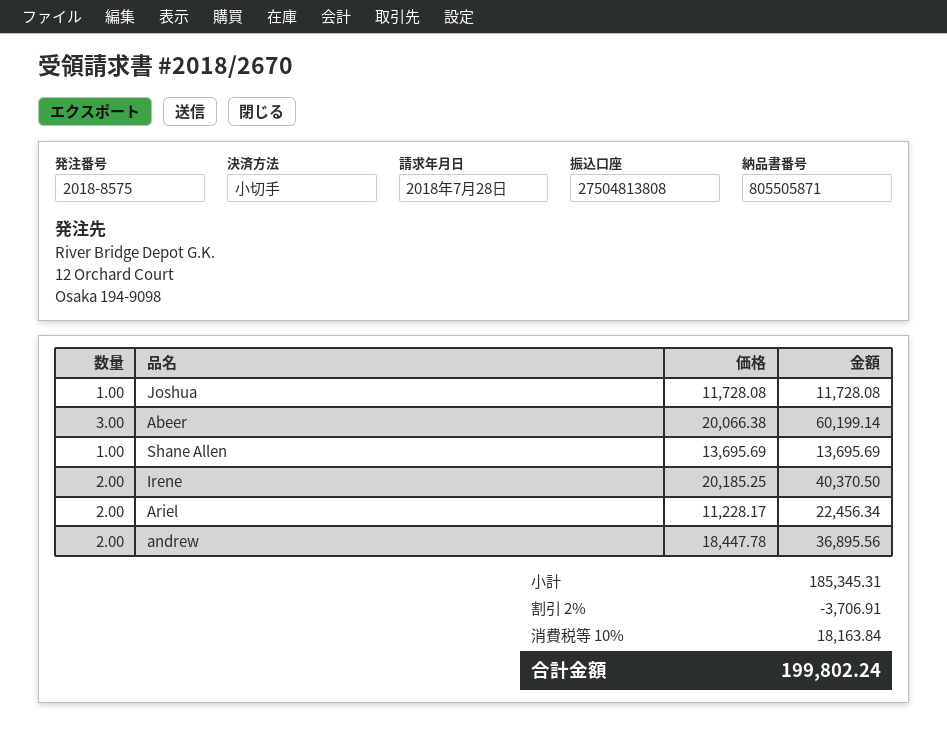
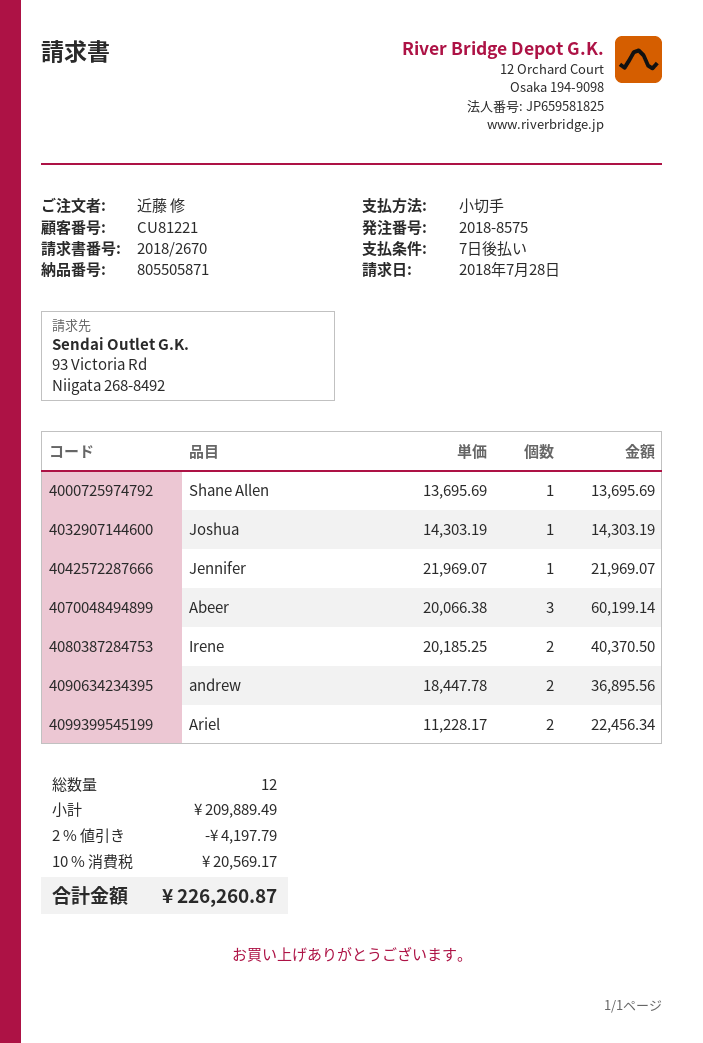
Joshua: 1 x 11728.08 = 11728.08 -> 1 x 14303.19 = 14303.19
Jennifer: none -> 1 x 21969.07 = 21969.07
subtotal: 185345.31 -> 209889.49
discount: 2% = 3706.91 -> 2% = 4197.79
tax: 10% = 18163.84 -> 10% = 20569.17
total: 199802.24 -> 226260.87

